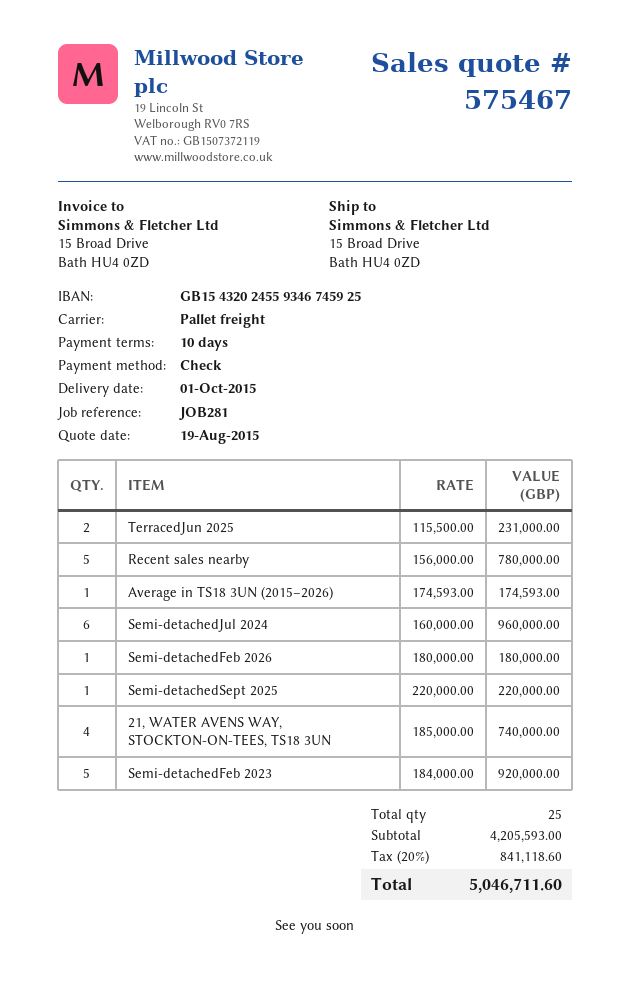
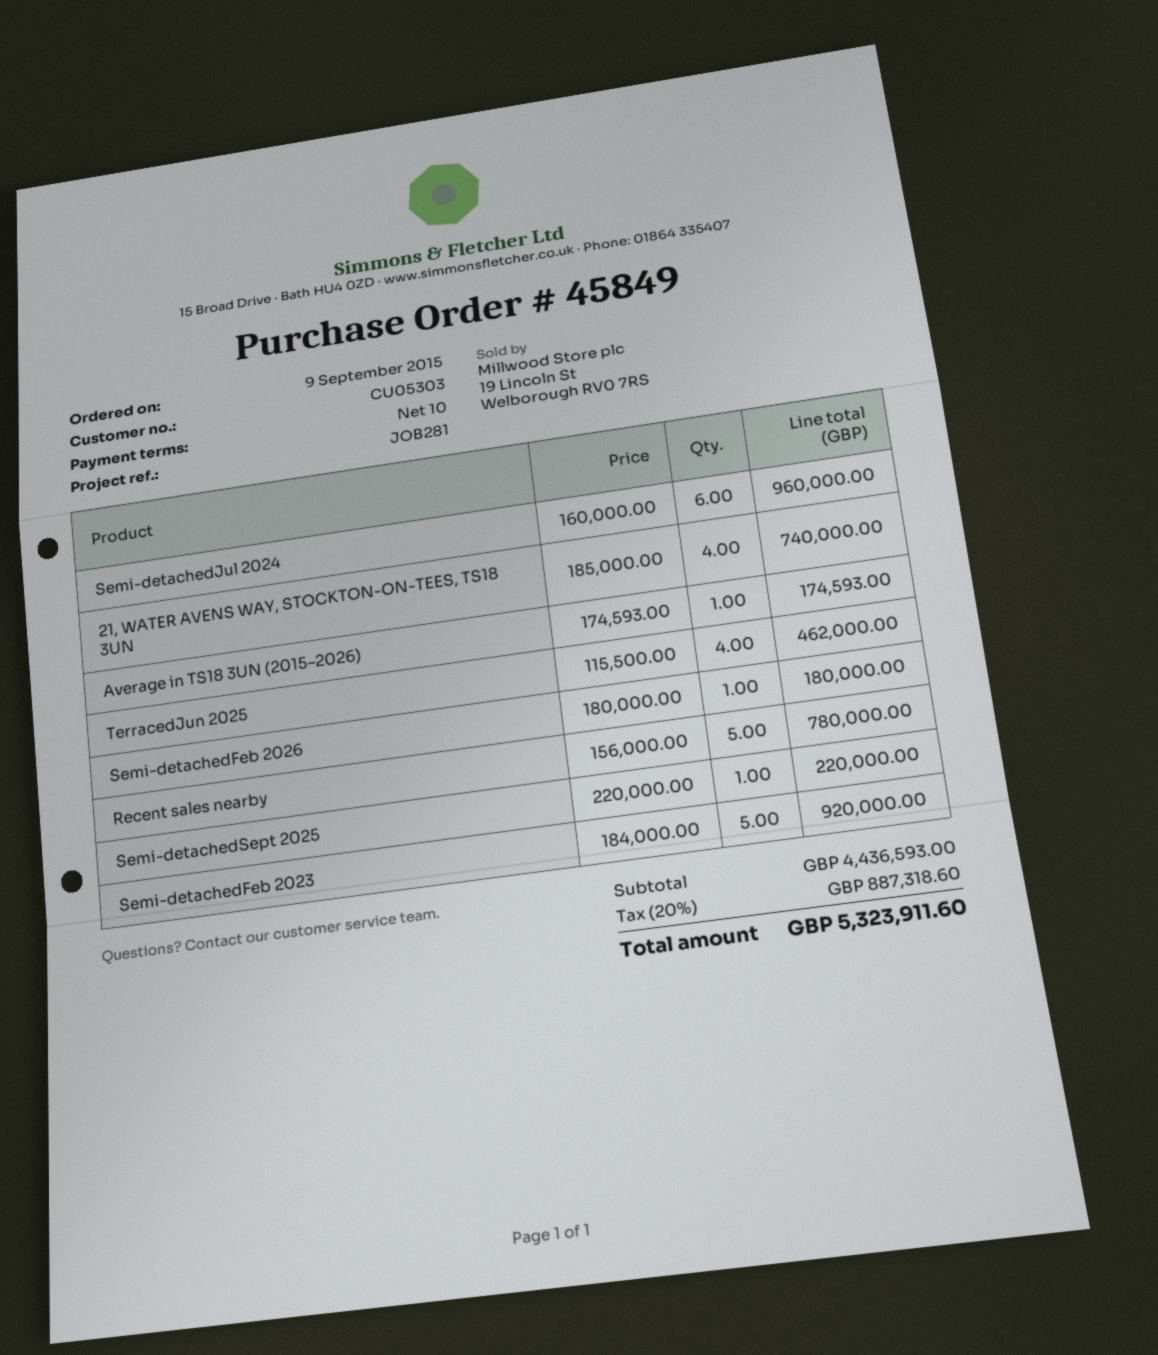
TerracedJun 2025: 2 x 115500.00 = 231000.00 -> 4 x 115500.00 = 462000.00
subtotal: 4205593.00 -> 4436593.00
tax: 20% = 841118.60 -> 20% = 887318.60
total: 5046711.60 -> 5323911.60

